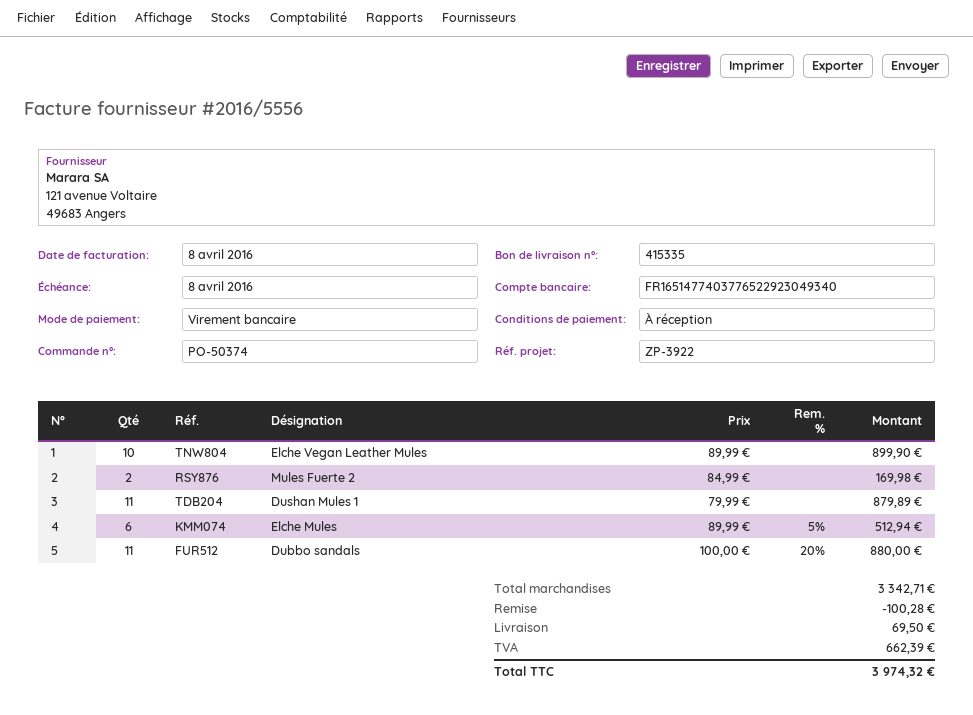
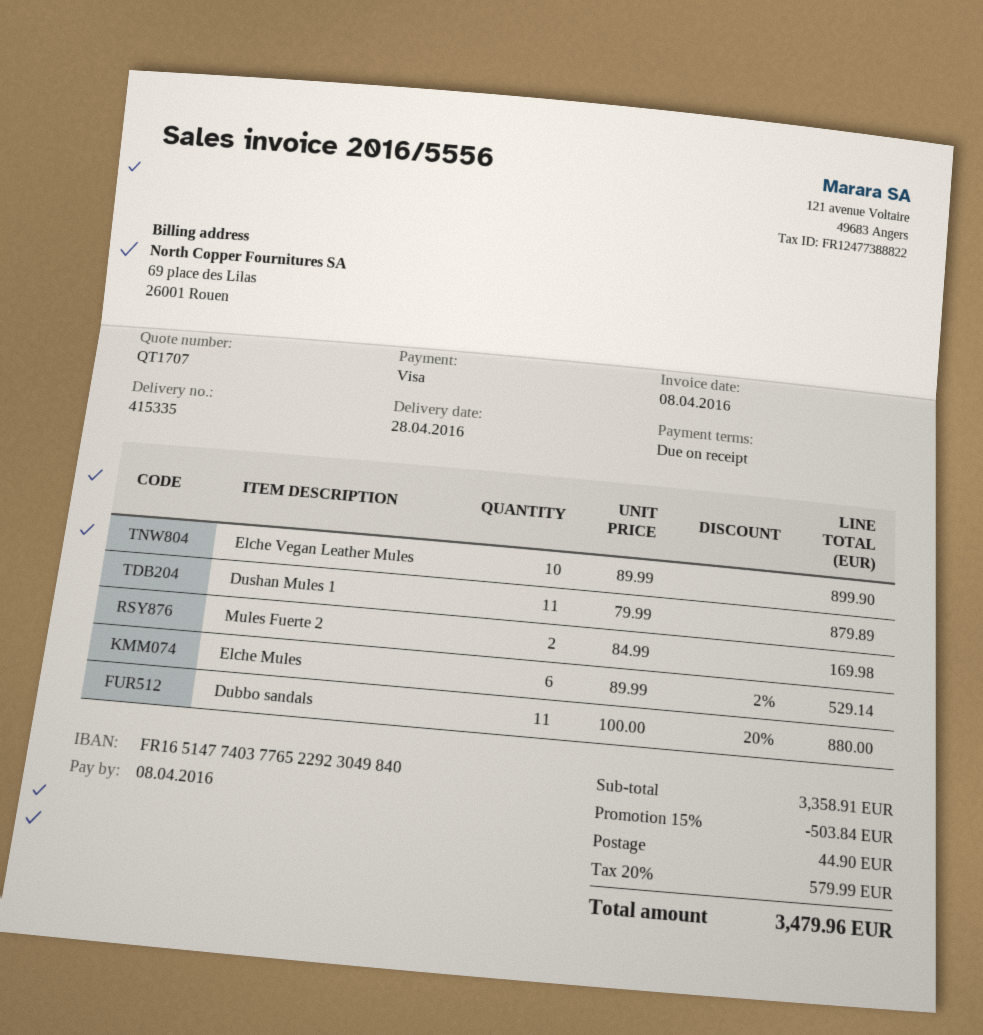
payment method: bank transfer -> Visa
bank account: FR1651477403776522923049340 -> FR1651477403776522923049840
Elche Mules: 6 x 89.99 - 5% = 512.94 -> 6 x 89.99 - 2% = 529.14
subtotal: 3342.71 -> 3358.91
discount: 100.28 -> 503.84
shipping: 69.50 -> 44.90
tax: 662.39 -> 579.99
total: 3974.32 -> 3479.96

